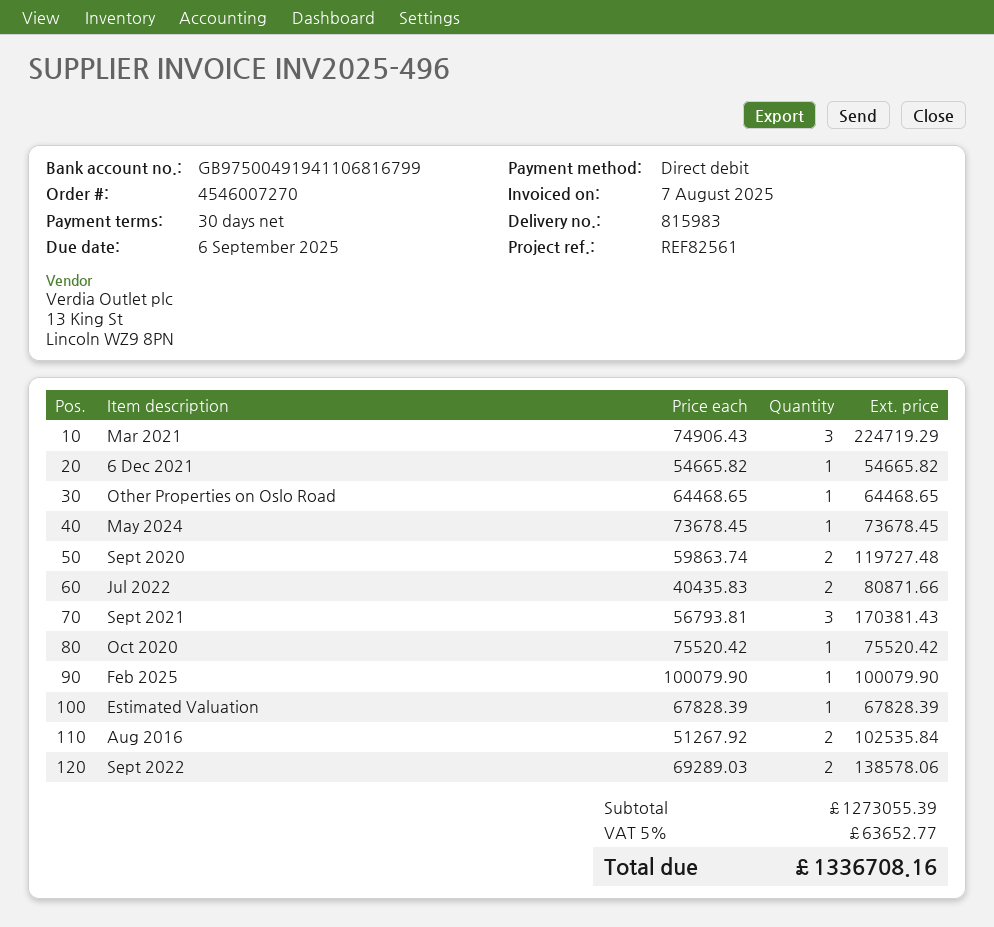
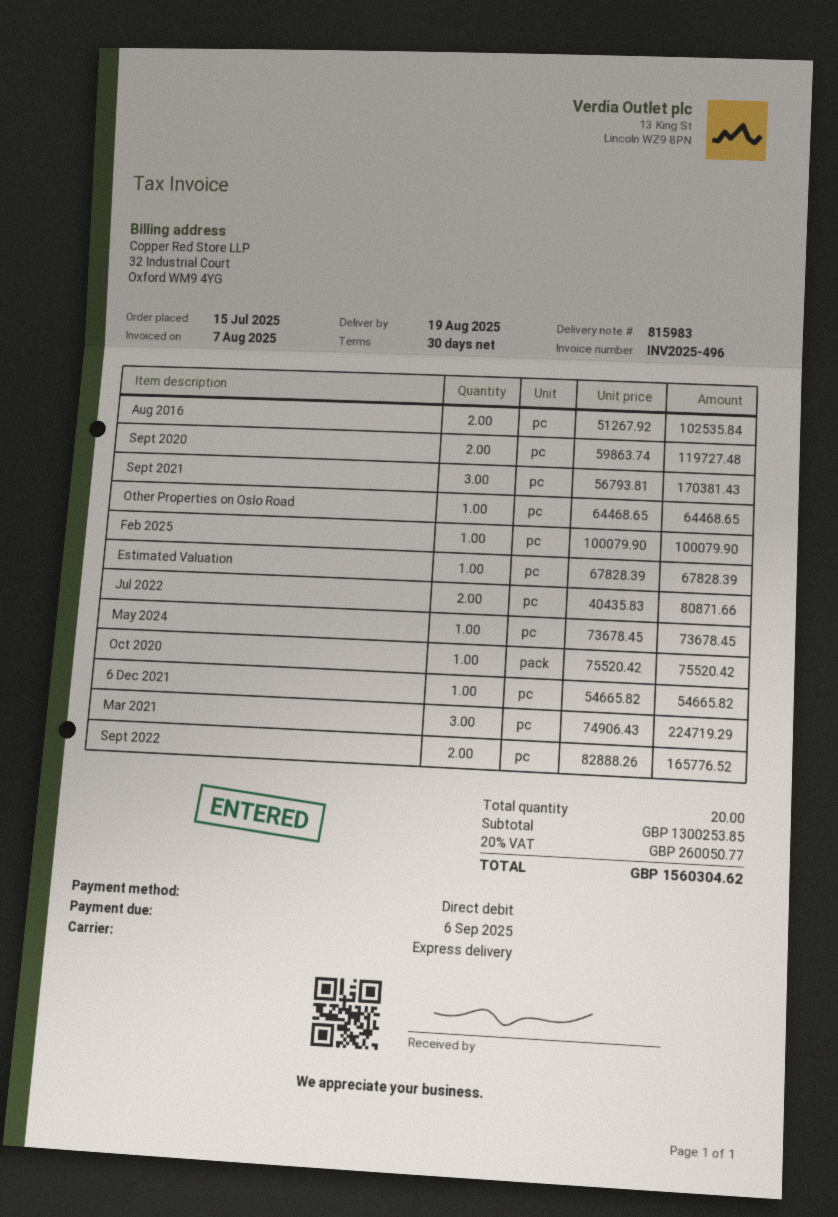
Sept 2022: 2 x 69289.03 = 138578.06 -> 2 x 82888.26 = 165776.52
subtotal: 1273055.39 -> 1300253.85
tax: 5% = 63652.77 -> 20% = 260050.77
total: 1336708.16 -> 1560304.62

